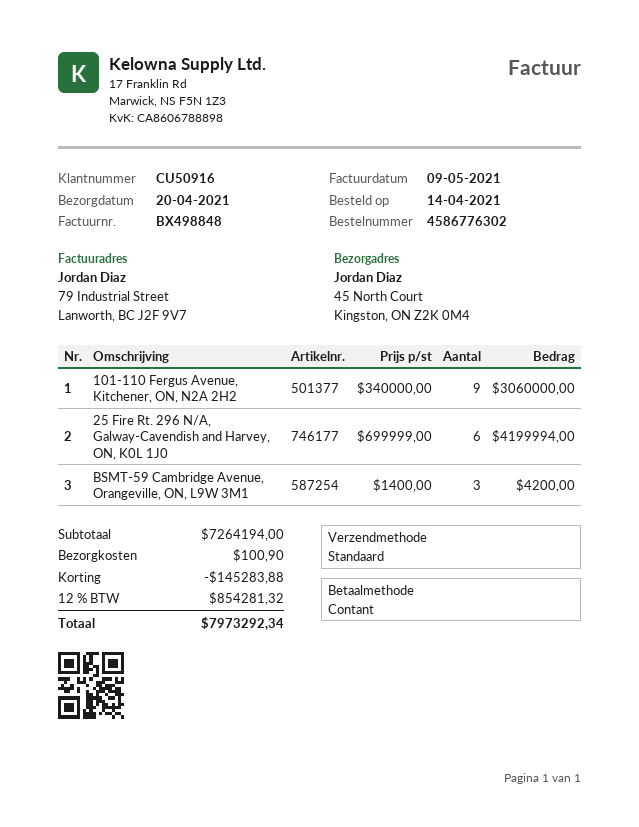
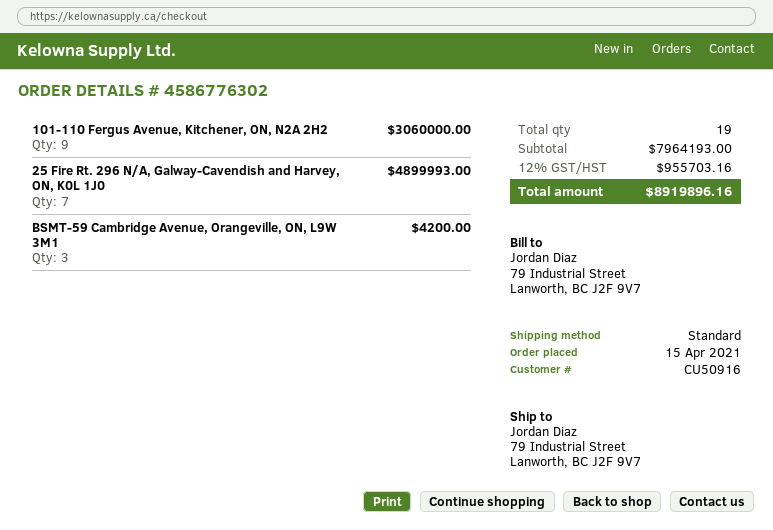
order date: 2021-04-14 -> 2021-04-15
ship to: 45 North Court, Kingston, ON Z2K 0M4 -> 79 Industrial Street, Lanworth, BC J2F 9V7
25 Fire Rt. 296 N/A, Galway-Cavendish and Harvey, ON, K0L 1J0: 6 for 4199994.00 -> 7 for 4899993.00
subtotal: 7264194.00 -> 7964193.00
discount: 145283.88 -> none
shipping: 100.90 -> none
tax: 12% = 854281.32 -> 12% = 955703.16
total: 7973292.34 -> 8919896.16

